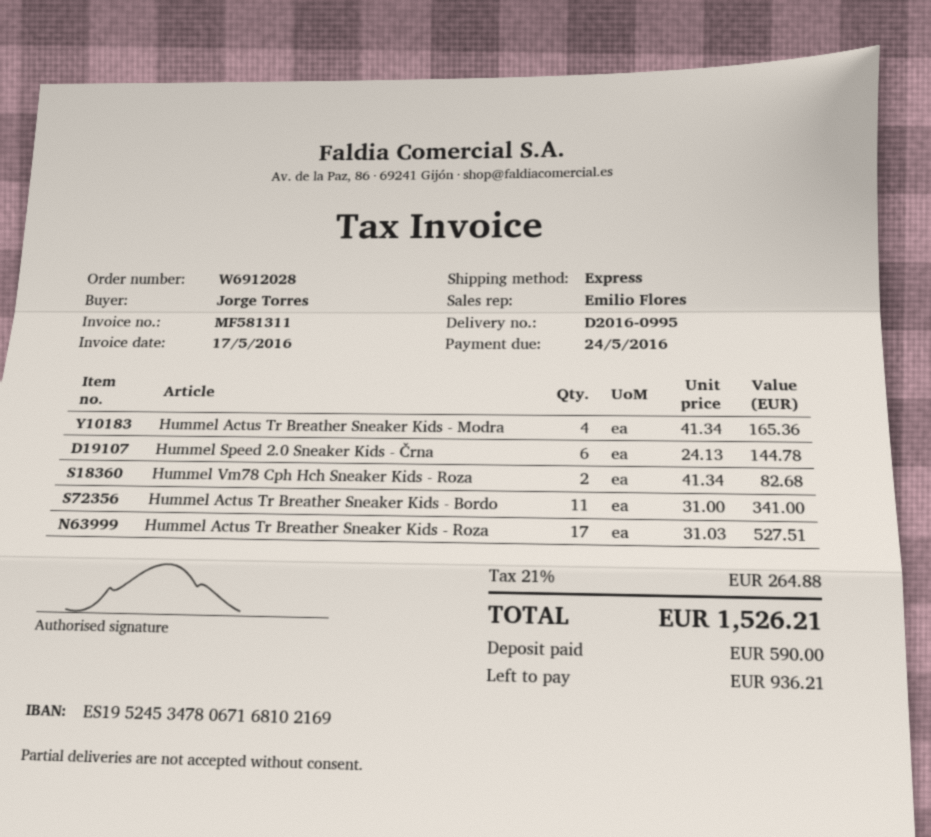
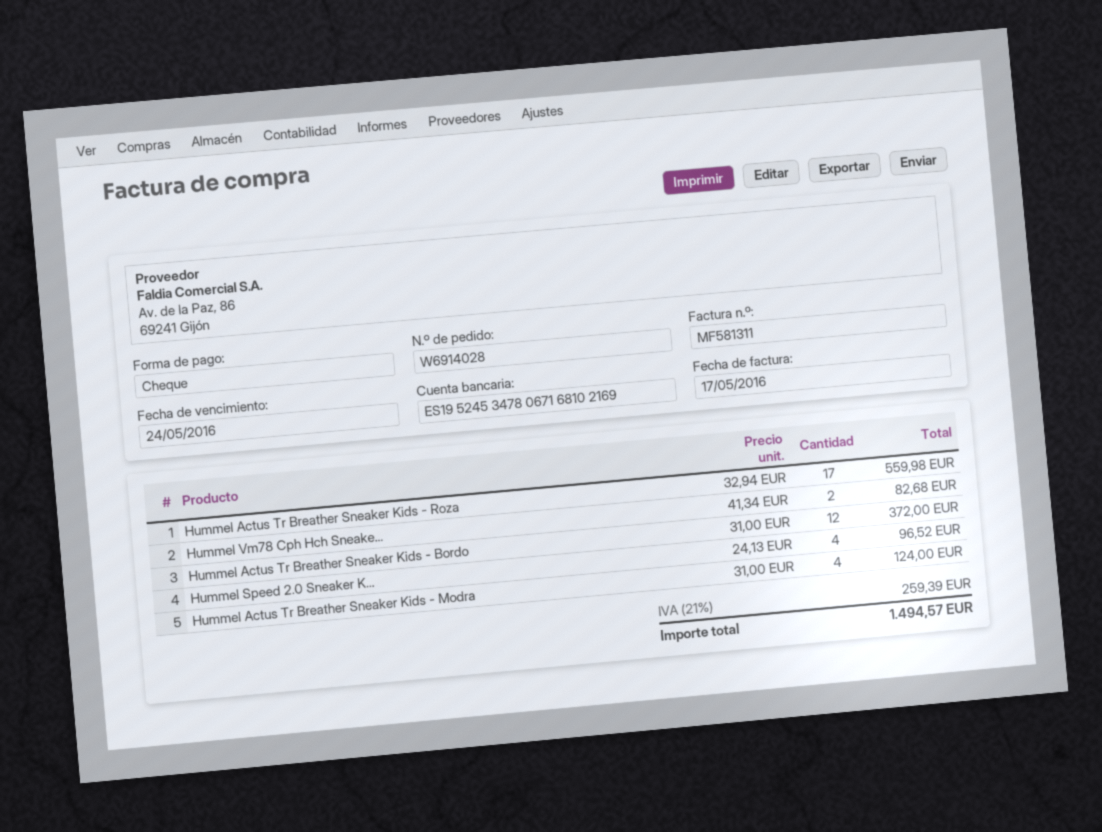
order number: W6912028 -> W6914028
Hummel Actus Tr Breather Sneaker Kids - Modra: 4 x 41.34 = 165.36 -> 4 x 31.00 = 124.00
Hummel Speed 2.0 Sneaker Kids - Črna: 6 x 24.13 = 144.78 -> 4 x 24.13 = 96.52
Hummel Actus Tr Breather Sneaker Kids - Bordo: 11 x 31.00 = 341.00 -> 12 x 31.00 = 372.00
Hummel Actus Tr Breather Sneaker Kids - Roza: 17 x 31.03 = 527.51 -> 17 x 32.94 = 559.98
tax: 21% = 264.88 -> 21% = 259.39
total: 1526.21 -> 1494.57

